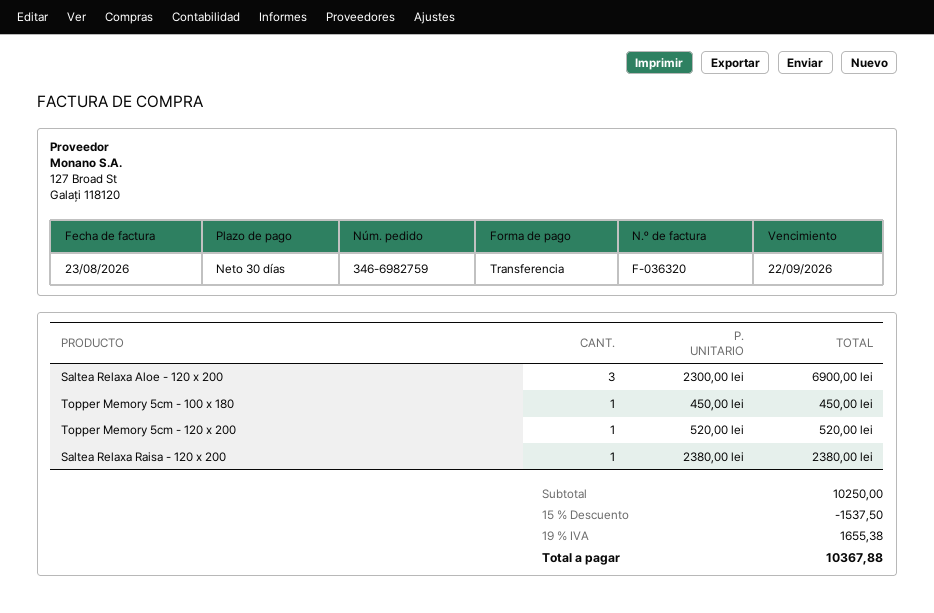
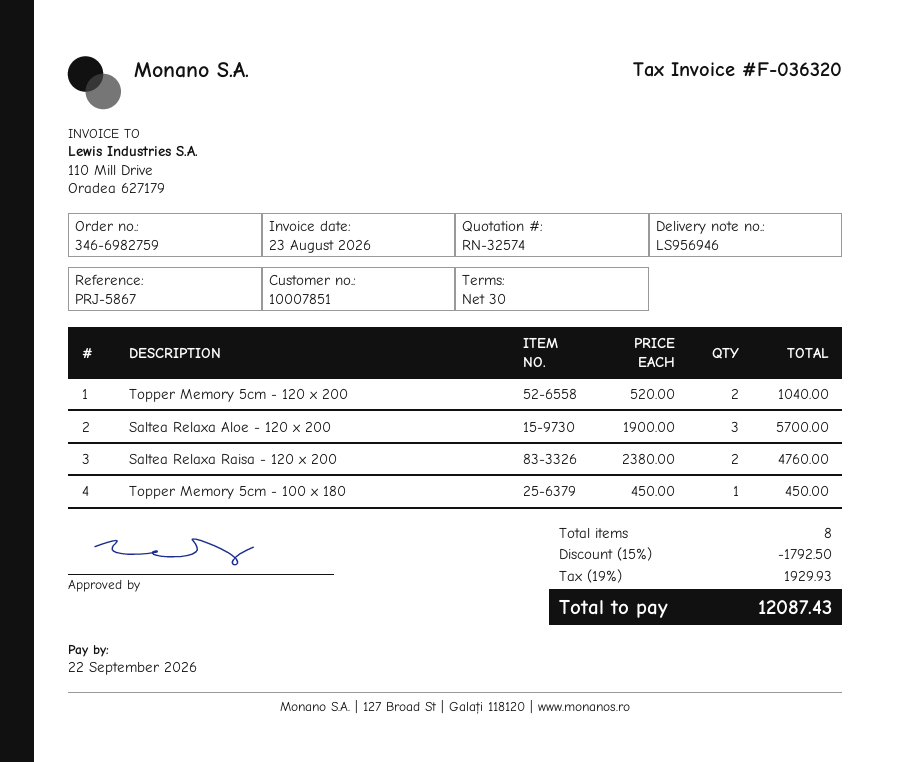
Saltea Relaxa Aloe - 120 x 200: 3 x 2300.00 = 6900.00 -> 3 x 1900.00 = 5700.00
Topper Memory 5cm - 120 x 200: 1 x 520.00 = 520.00 -> 2 x 520.00 = 1040.00
Saltea Relaxa Raisa - 120 x 200: 1 x 2380.00 = 2380.00 -> 2 x 2380.00 = 4760.00
discount: 15% = 1537.50 -> 15% = 1792.50
tax: 19% = 1655.38 -> 19% = 1929.93
total: 10367.88 -> 12087.43

